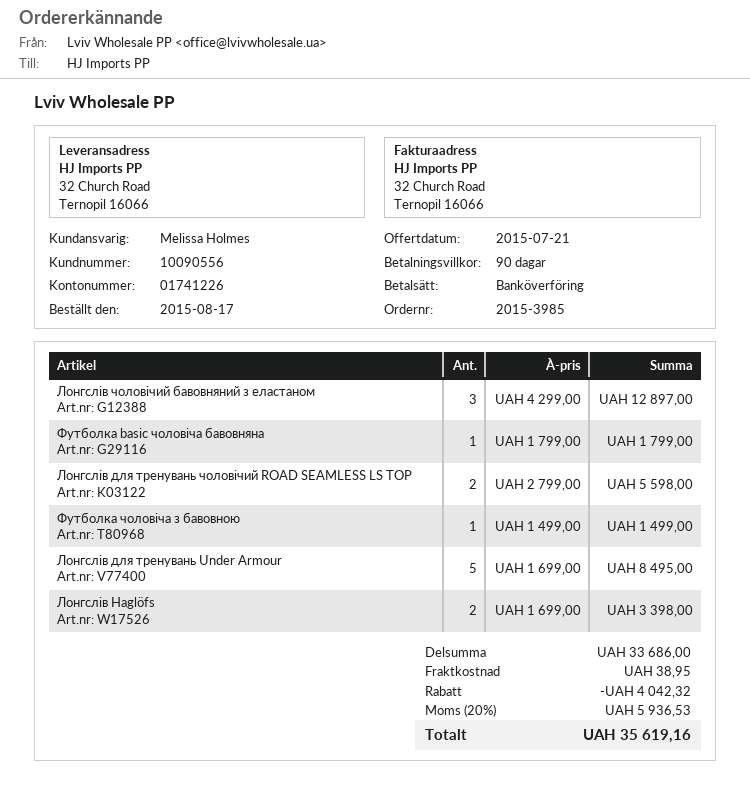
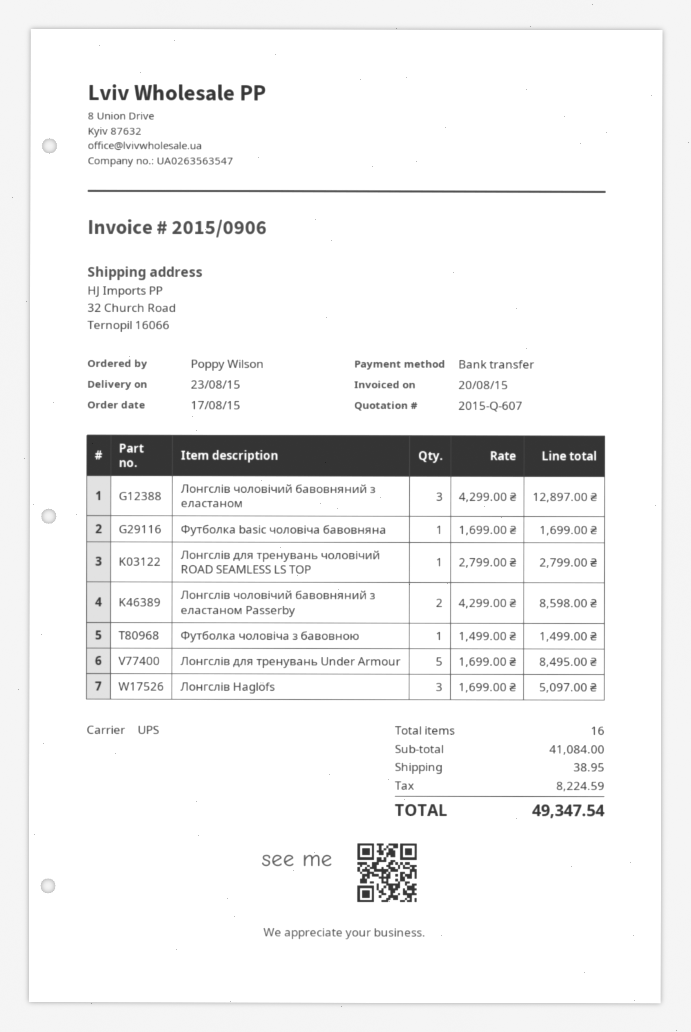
Футболка basic чоловіча бавовняна: 1 x 1799.00 = 1799.00 -> 1 x 1699.00 = 1699.00
Лонгслів для тренувань чоловічий ROAD SEAMLESS LS TOP: 2 x 2799.00 = 5598.00 -> 1 x 2799.00 = 2799.00
Лонгслів Haglöfs: 2 x 1699.00 = 3398.00 -> 3 x 1699.00 = 5097.00
Лонгслів чоловічий бавовняний з еластаном Passerby: none -> 2 x 4299.00 = 8598.00
subtotal: 33686.00 -> 41084.00
discount: 4042.32 -> none
tax: 5936.53 -> 8224.59
total: 35619.16 -> 49347.54

